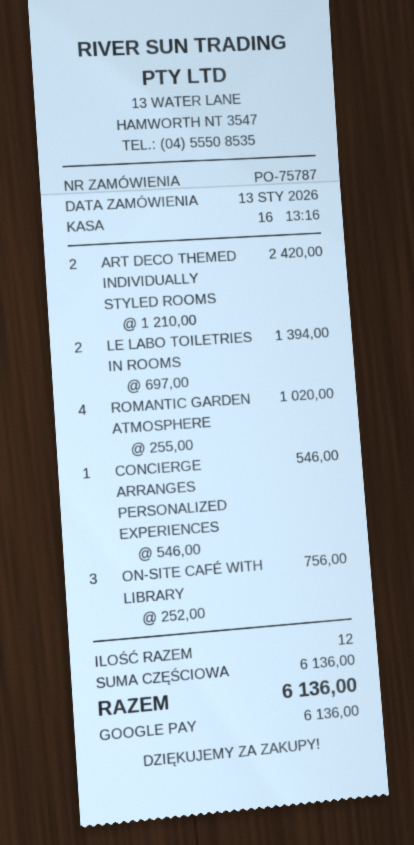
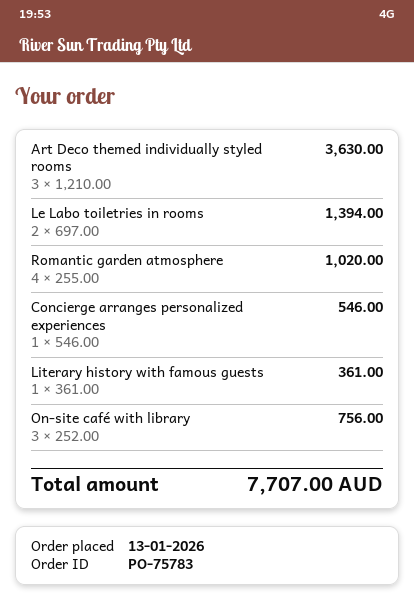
order number: PO-75787 -> PO-75783
ART DECO THEMED INDIVIDUALLY STYLED ROOMS: 2 x 1210.00 = 2420.00 -> 3 x 1210.00 = 3630.00
Literary history with famous guests: none -> 1 x 361.00 = 361.00
total: 6136.00 -> 7707.00

